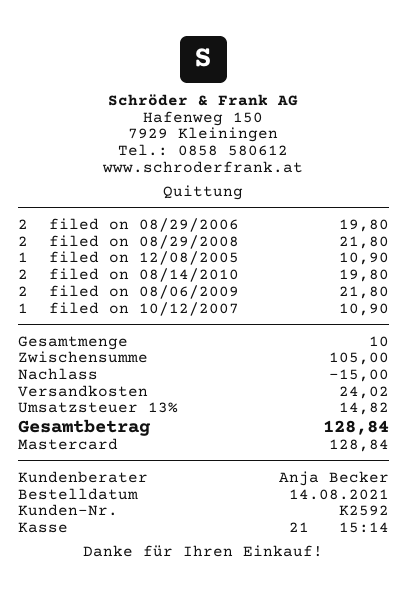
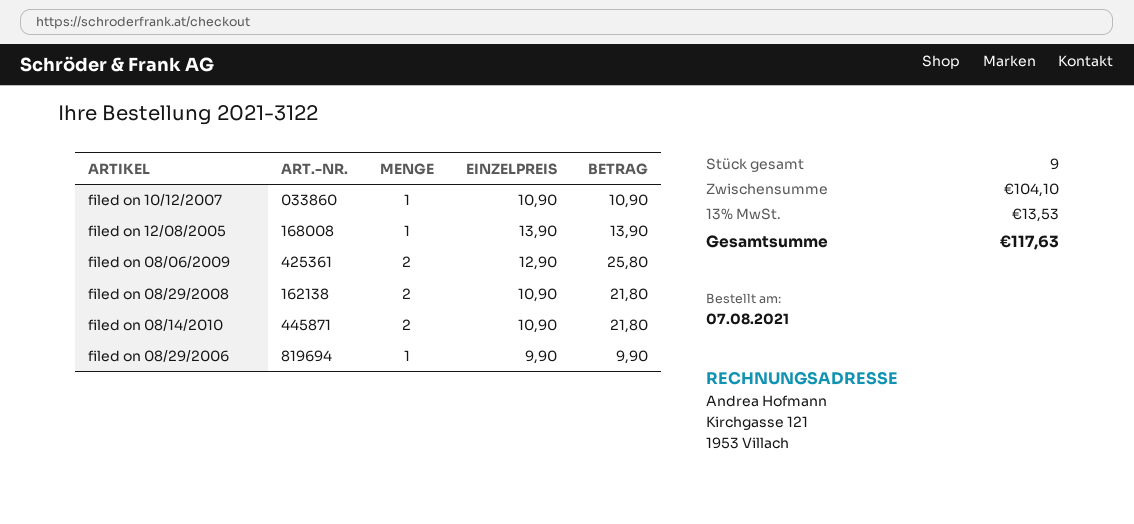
order date: 2021-08-14 -> 2021-08-07
filed on 08/29/2006: 2 for 19.80 -> 1 for 9.90
filed on 12/08/2005: 1 for 10.90 -> 1 for 13.90
filed on 08/14/2010: 2 for 19.80 -> 2 for 21.80
filed on 08/06/2009: 2 for 21.80 -> 2 for 25.80
total quantity: 10 -> 9
subtotal: 105.00 -> 104.10
discount: 15.00 -> none
shipping: 24.02 -> none
tax: 13% = 14.82 -> 13% = 13.53
total: 128.84 -> 117.63

